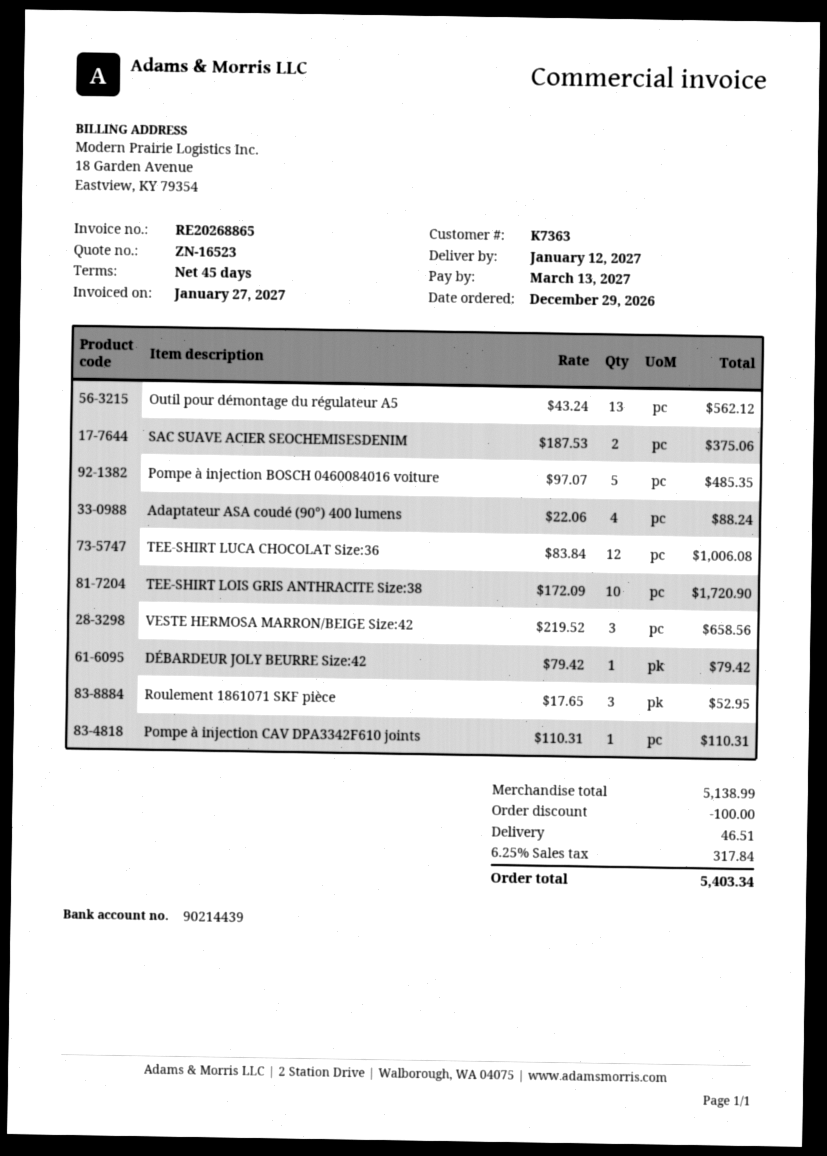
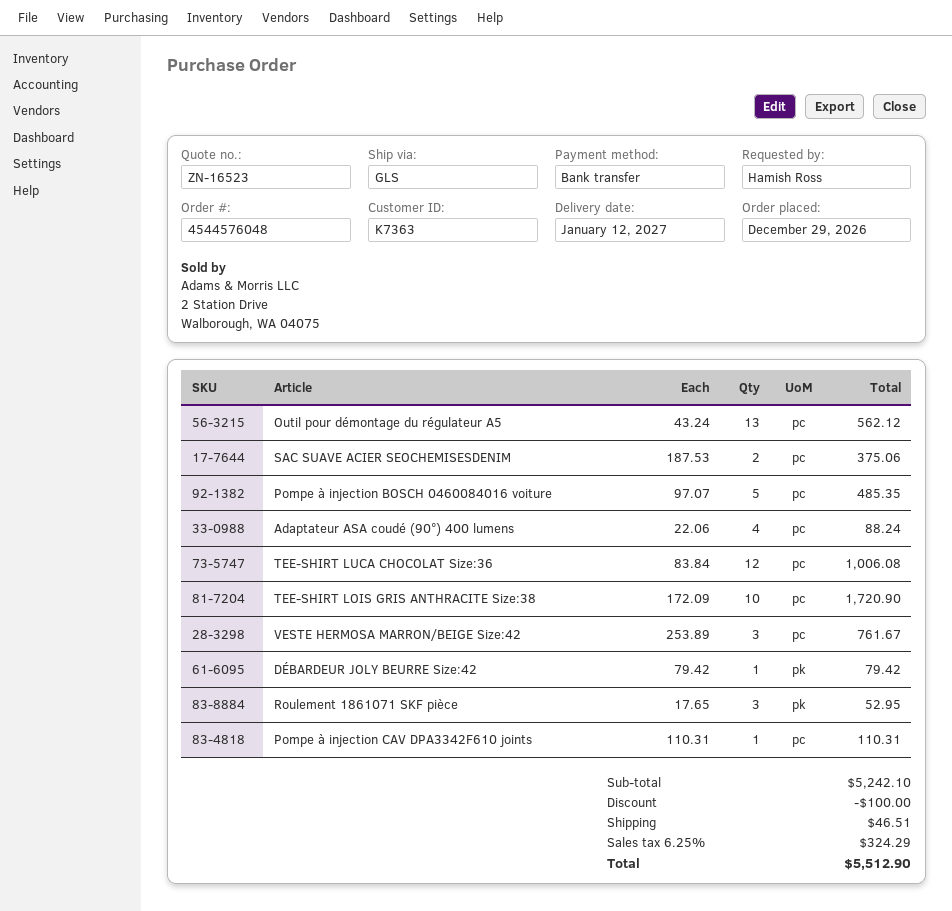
VESTE HERMOSA MARRON/BEIGE Size:42: 3 x 219.52 = 658.56 -> 3 x 253.89 = 761.67
subtotal: 5138.99 -> 5242.10
tax: 6.25% = 317.84 -> 6.25% = 324.29
total: 5403.34 -> 5512.90

